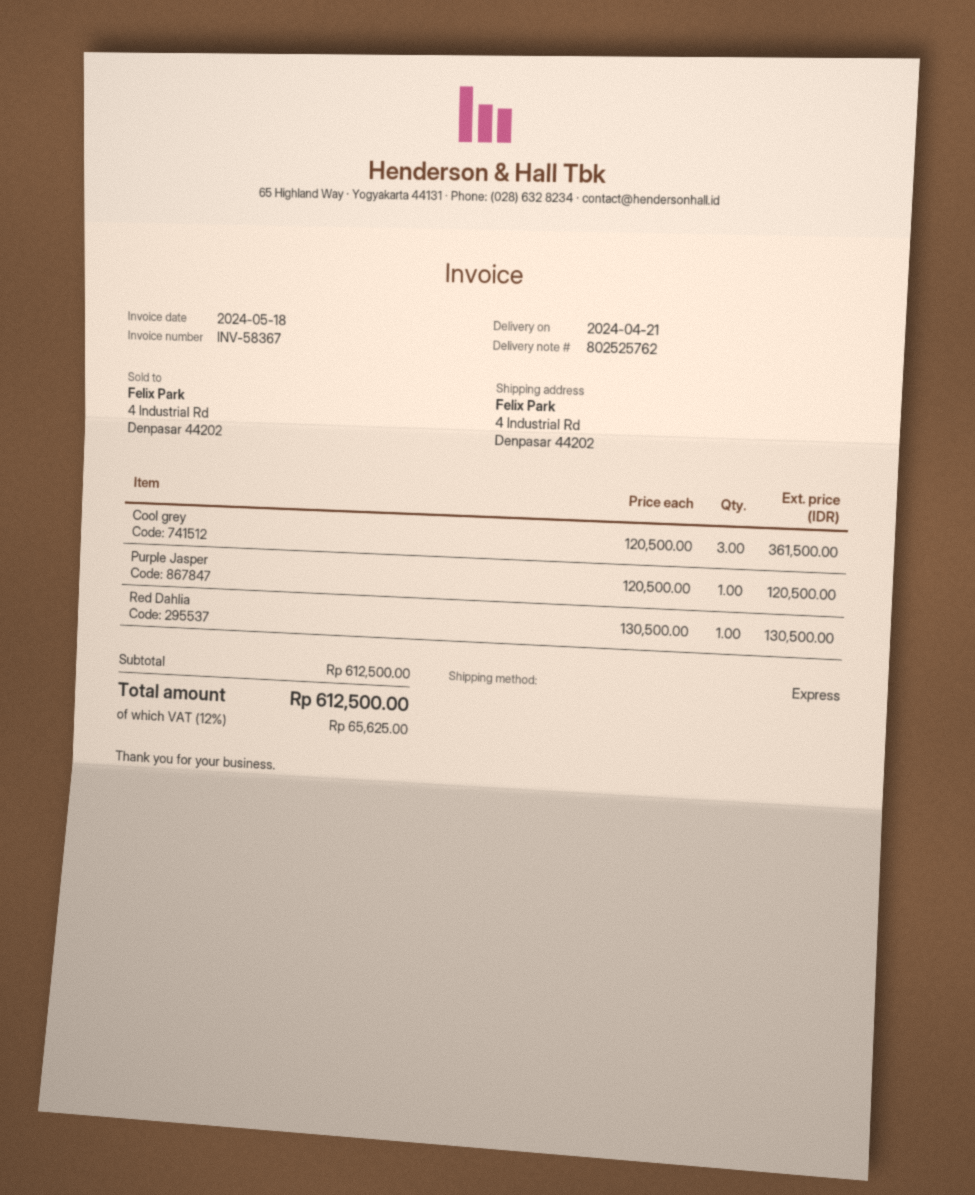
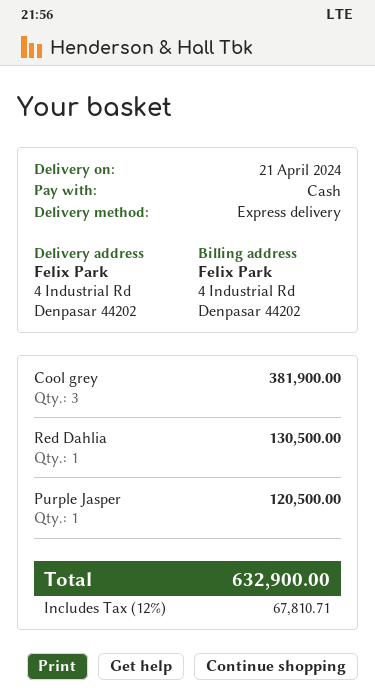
Cool grey: 3 for 361500.00 -> 3 for 381900.00
tax: 12% = 65625.00 -> 12% = 67810.71
total: 612500.00 -> 632900.00

